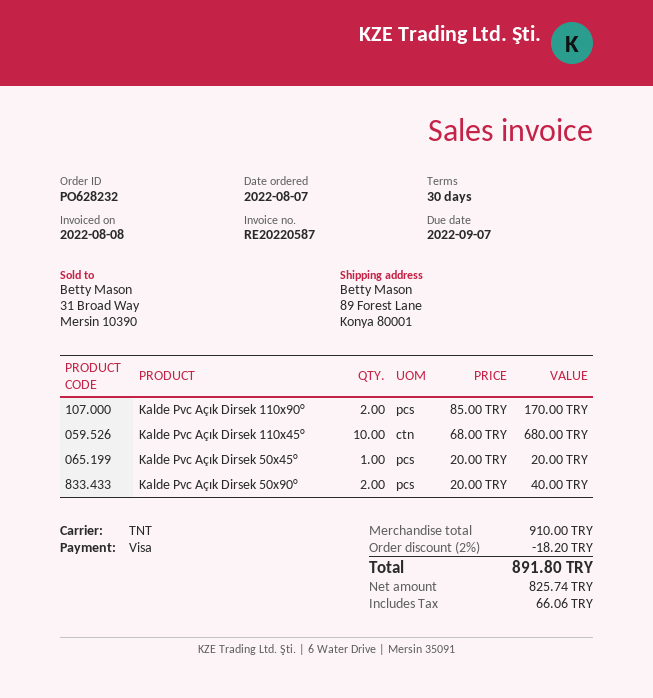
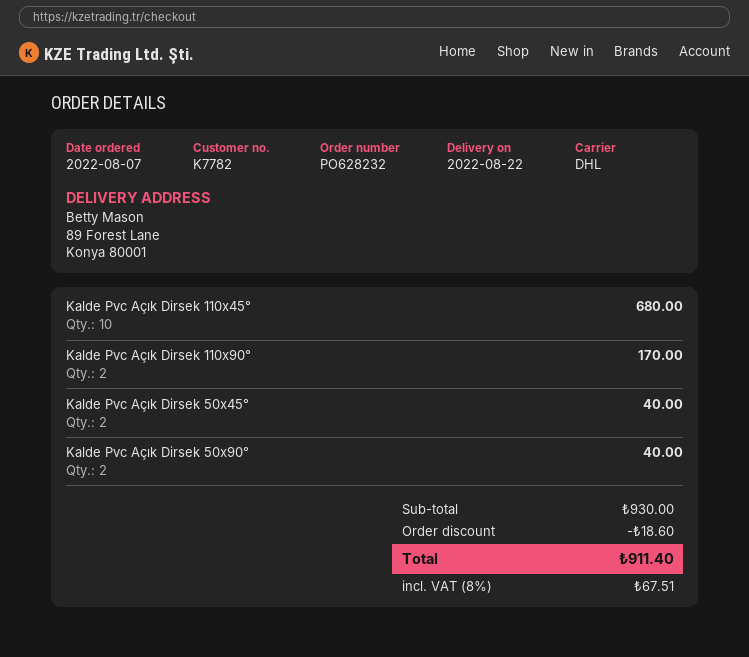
shipping method: TNT -> DHL
Kalde Pvc Açık Dirsek 50x45°: 1 for 20.00 -> 2 for 40.00
subtotal: 910.00 -> 930.00
discount: 18.20 -> 18.60
tax: 66.06 -> 67.51
total: 891.80 -> 911.40

